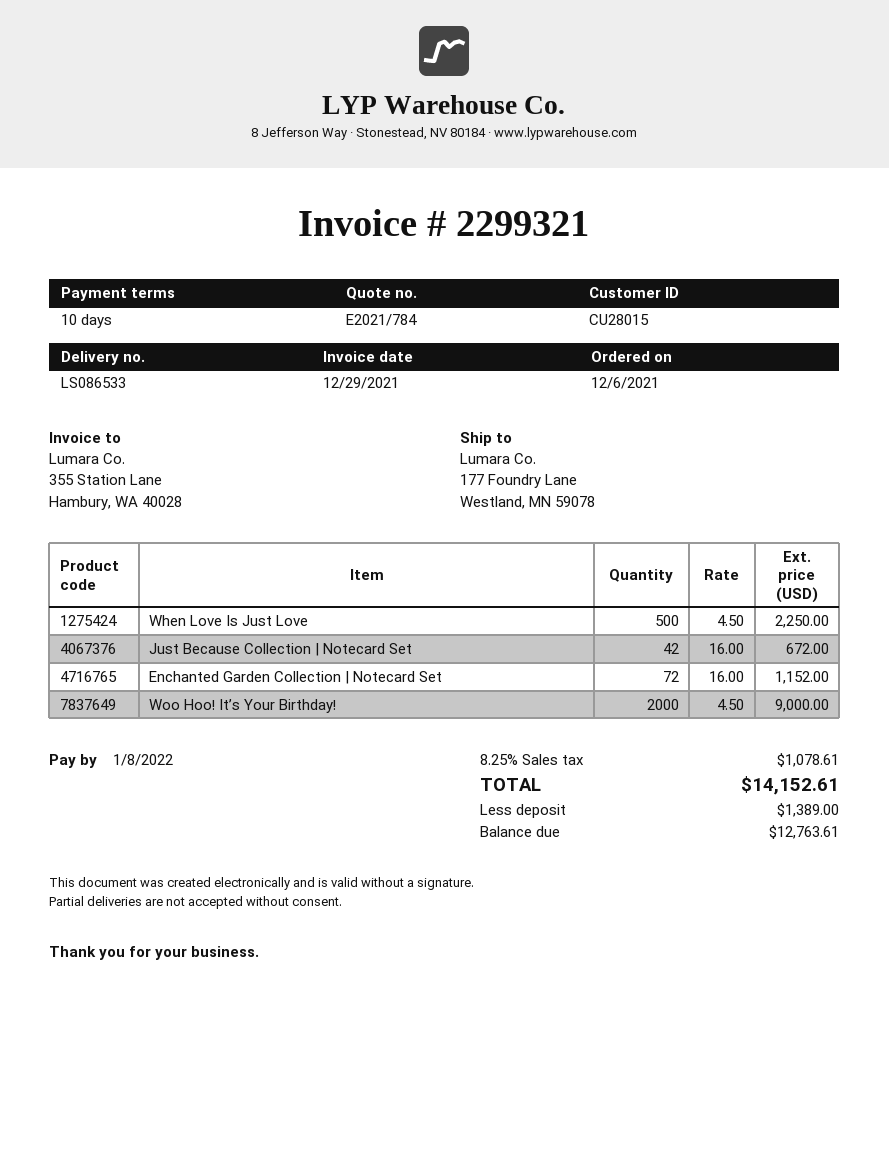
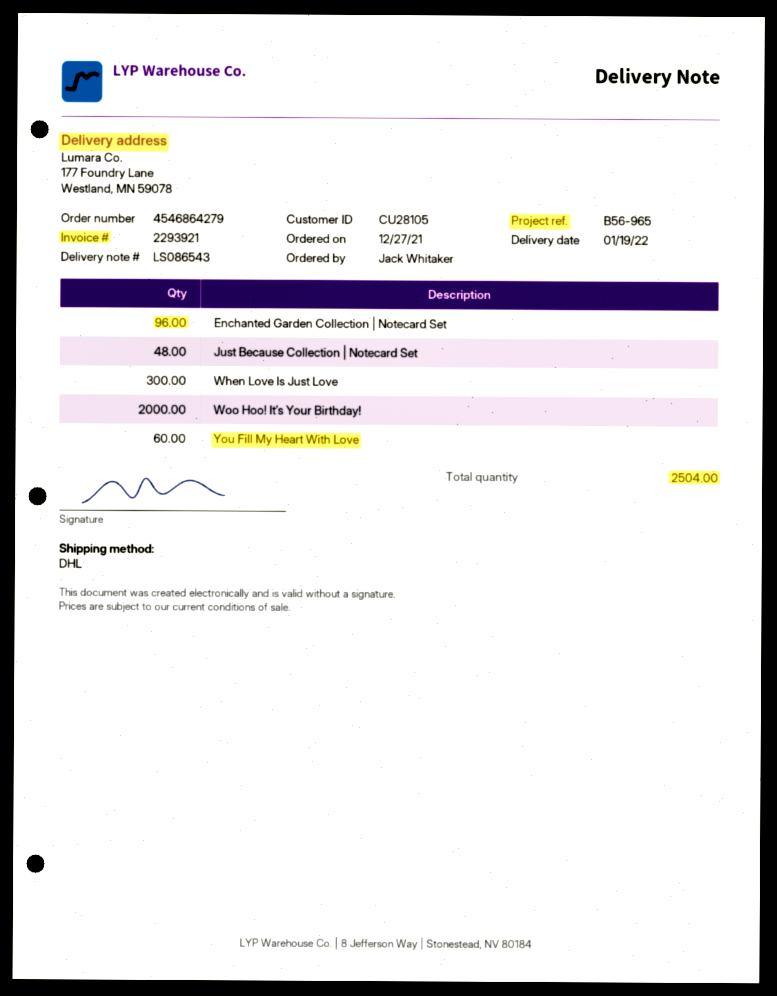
order date: 2021-12-06 -> 2021-12-27
delivery note number: LS086533 -> LS086543
invoice number: 2299321 -> 2293921
customer number: CU28015 -> CU28105
When Love Is Just Love: 500 -> 300
Just Because Collection | Notecard Set: 42 -> 48
Enchanted Garden Collection | Notecard Set: 72 -> 96
You Fill My Heart With Love: none -> 60

